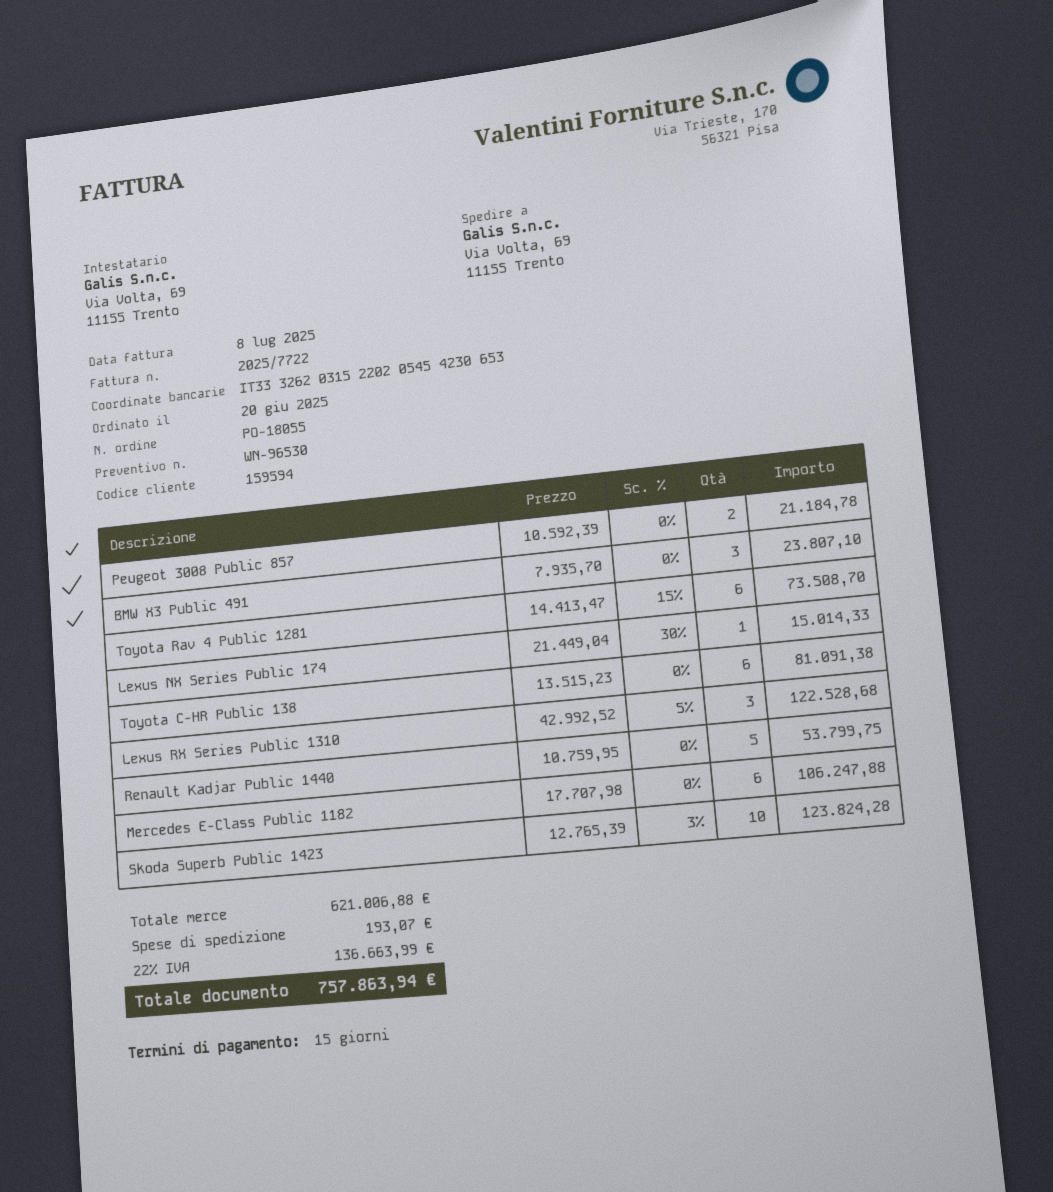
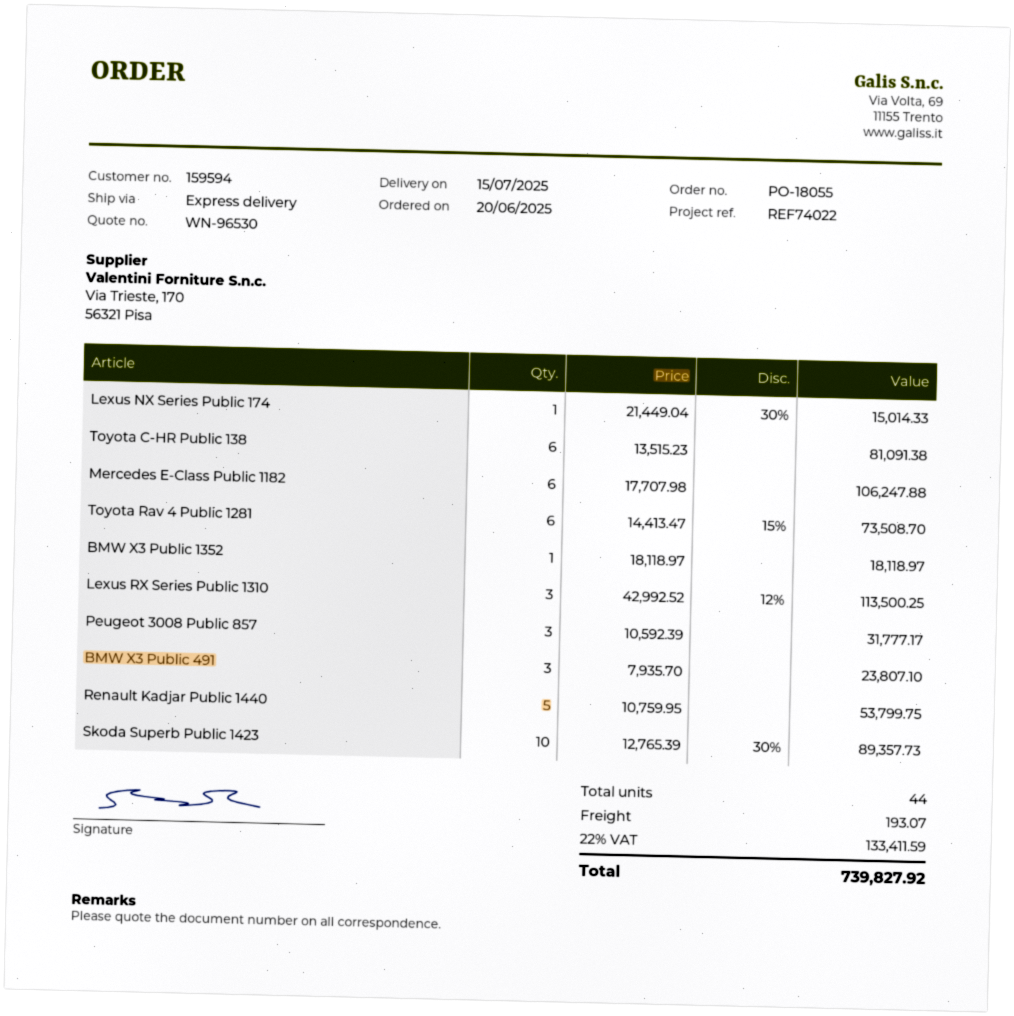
Peugeot 3008 Public 857: 2 x 10592.39 = 21184.78 -> 3 x 10592.39 = 31777.17
Lexus RX Series Public 1310: 3 x 42992.52 - 5% = 122528.68 -> 3 x 42992.52 - 12% = 113500.25
Skoda Superb Public 1423: 10 x 12765.39 - 3% = 123824.28 -> 10 x 12765.39 - 30% = 89357.73
BMW X3 Public 1352: none -> 1 x 18118.97 = 18118.97
tax: 22% = 136663.99 -> 22% = 133411.59
total: 757863.94 -> 739827.92

